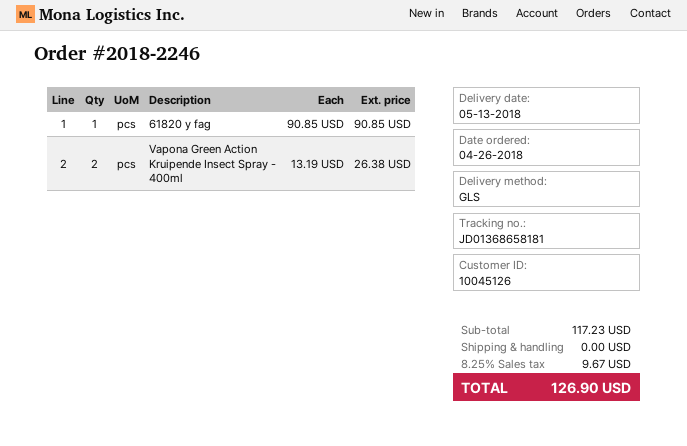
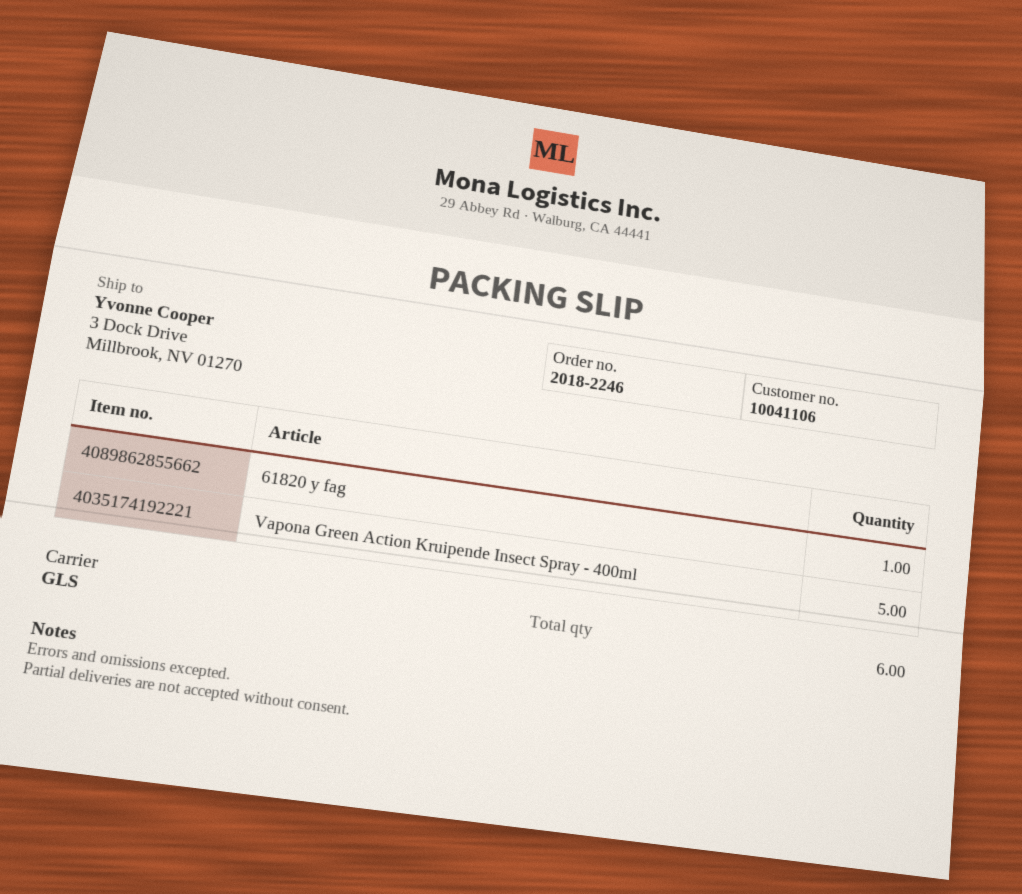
customer number: 10045126 -> 10041106
Vapona Green Action Kruipende Insect Spray - 400ml: 2 -> 5

